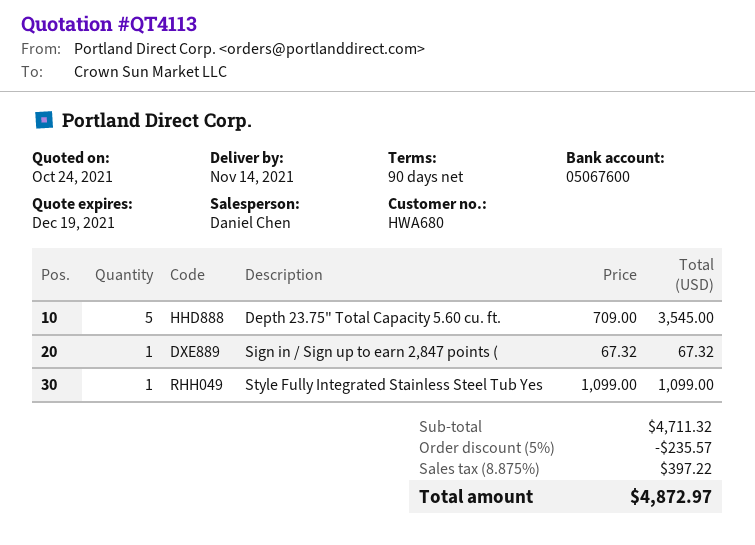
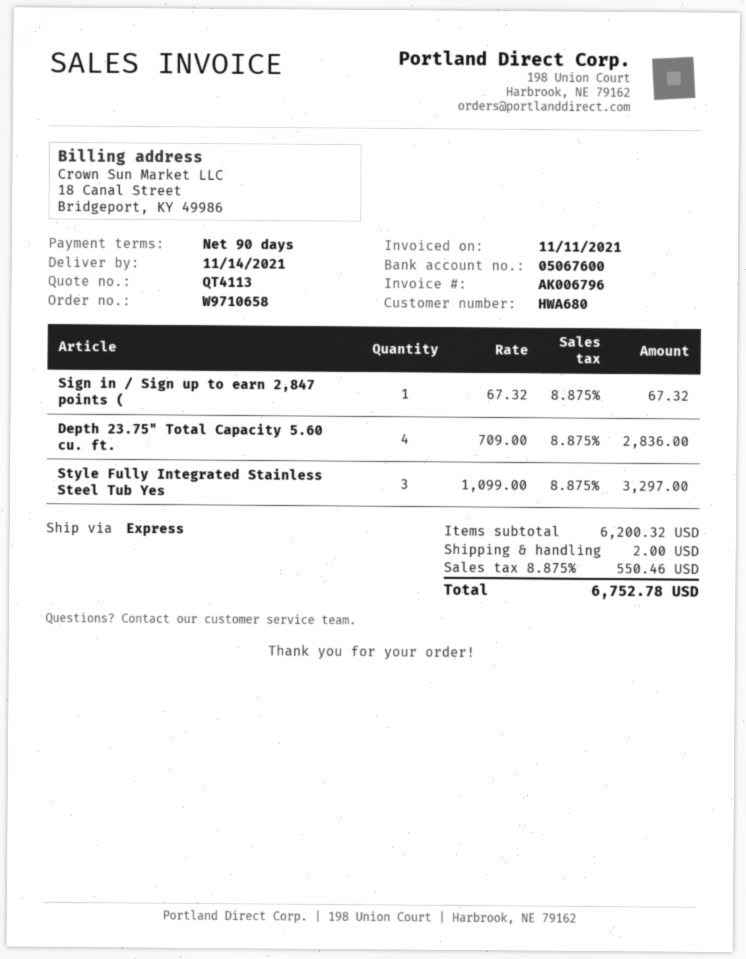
Depth 23.75" Total Capacity 5.60 cu. ft.: 5 x 709.00 = 3545.00 -> 4 x 709.00 = 2836.00
Style Fully Integrated Stainless Steel Tub Yes: 1 x 1099.00 = 1099.00 -> 3 x 1099.00 = 3297.00
subtotal: 4711.32 -> 6200.32
discount: 5% = 235.57 -> none
shipping: none -> 2.00
tax: 8.875% = 397.22 -> 8.875% = 550.46
total: 4872.97 -> 6752.78

